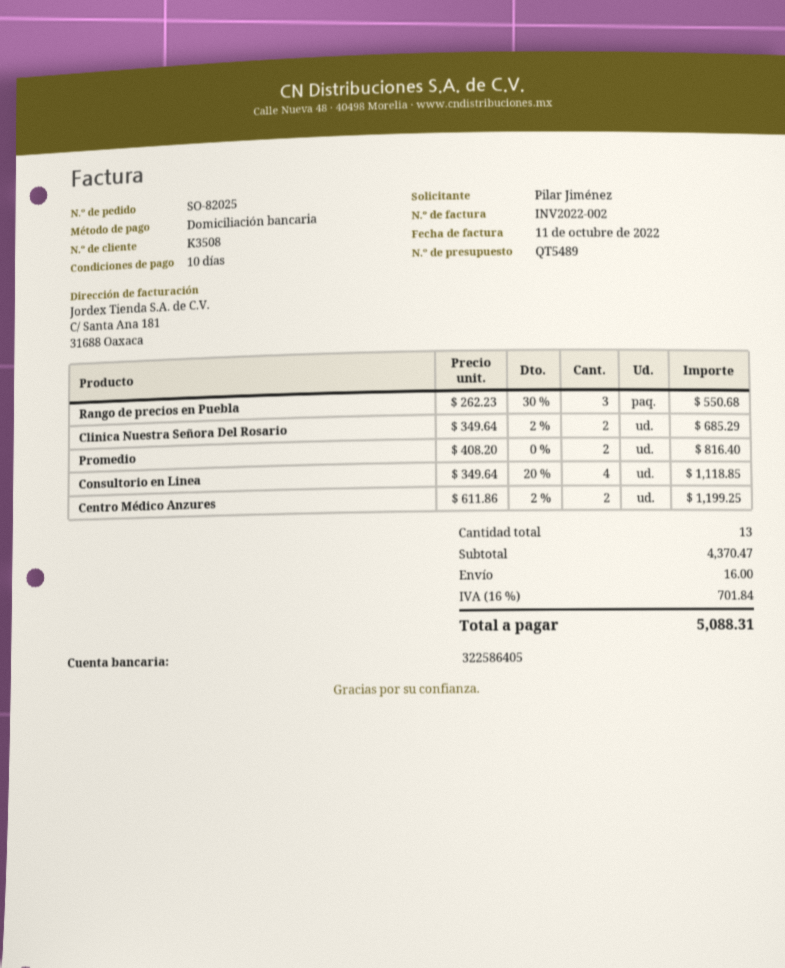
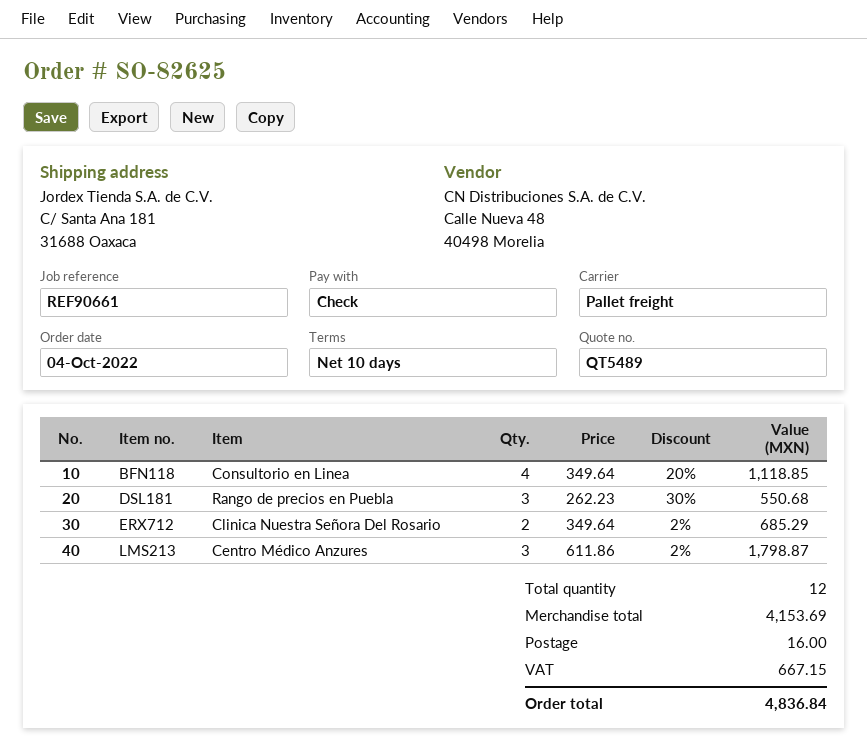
order number: SO-82025 -> SO-82625
payment method: direct debit -> cheque
Promedio: 2 x 408.20 = 816.40 -> none
Centro Médico Anzures: 2 x 611.86 - 2% = 1199.25 -> 3 x 611.86 - 2% = 1798.87
total quantity: 13 -> 12
subtotal: 4370.47 -> 4153.69
tax: 701.84 -> 667.15
total: 5088.31 -> 4836.84

